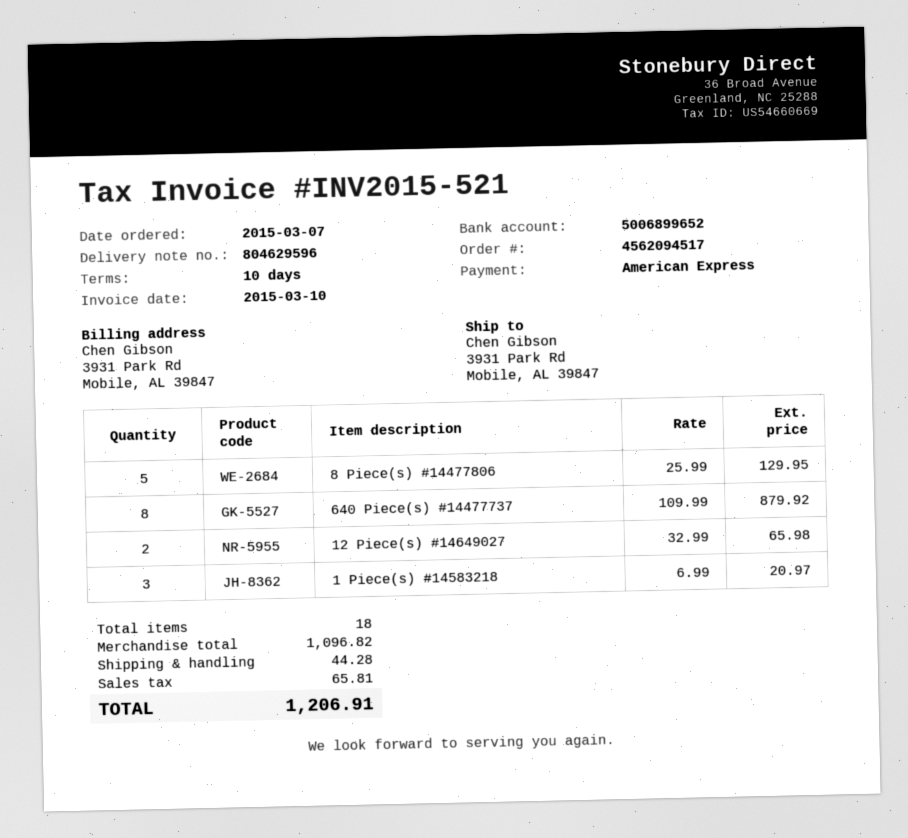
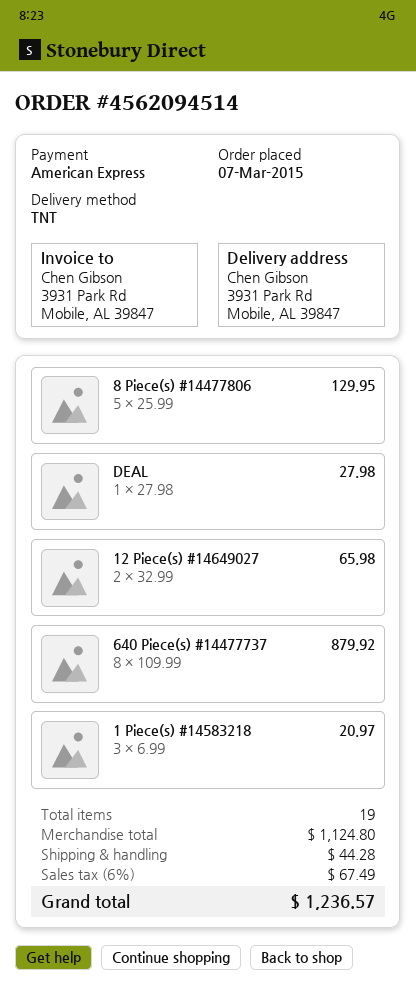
order number: 4562094517 -> 4562094514
DEAL: none -> 1 x 27.98 = 27.98
total quantity: 18 -> 19
subtotal: 1096.82 -> 1124.80
tax: 65.81 -> 67.49
total: 1206.91 -> 1236.57

